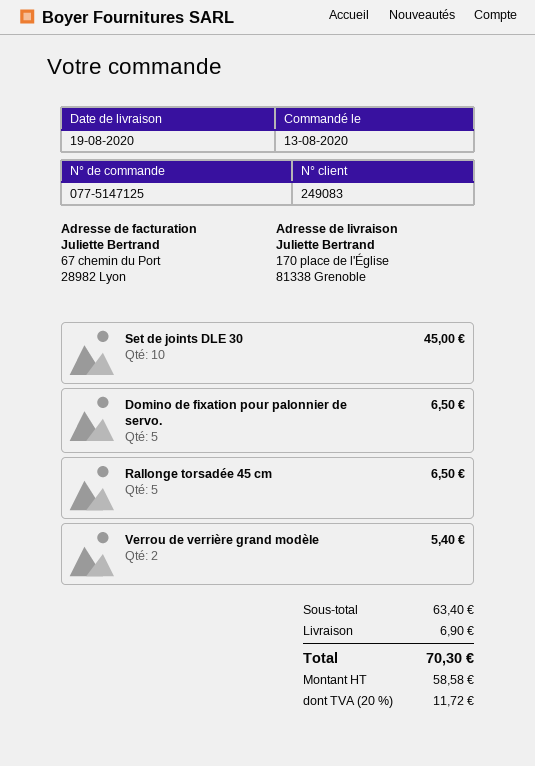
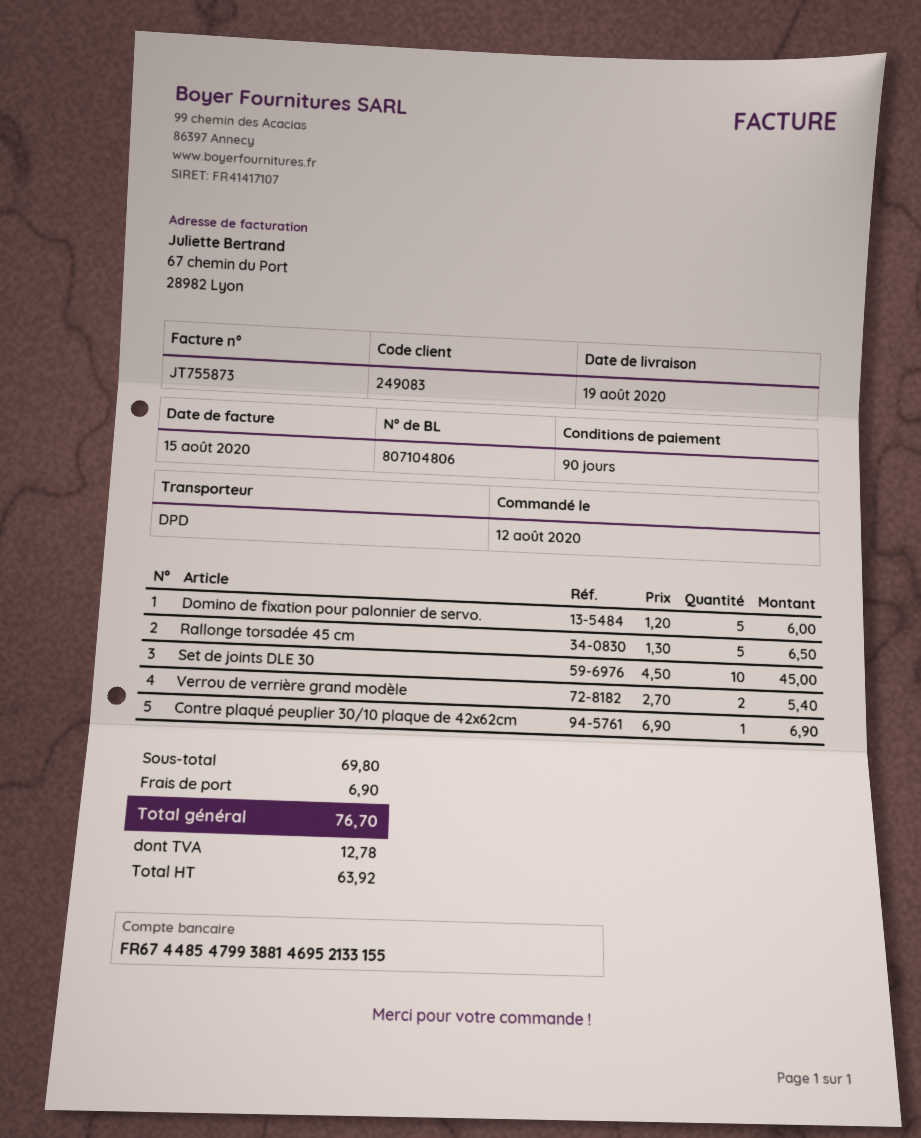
order date: 2020-08-13 -> 2020-08-12
Domino de fixation pour palonnier de servo.: 5 for 6.50 -> 5 for 6.00
Contre plaqué peuplier 30/10 plaque de 42x62cm: none -> 1 for 6.90
subtotal: 63.40 -> 69.80
net: 58.58 -> 63.92
tax: 11.72 -> 12.78
total: 70.30 -> 76.70

